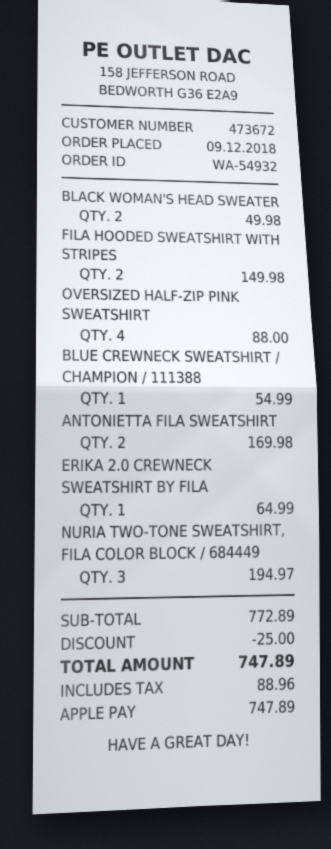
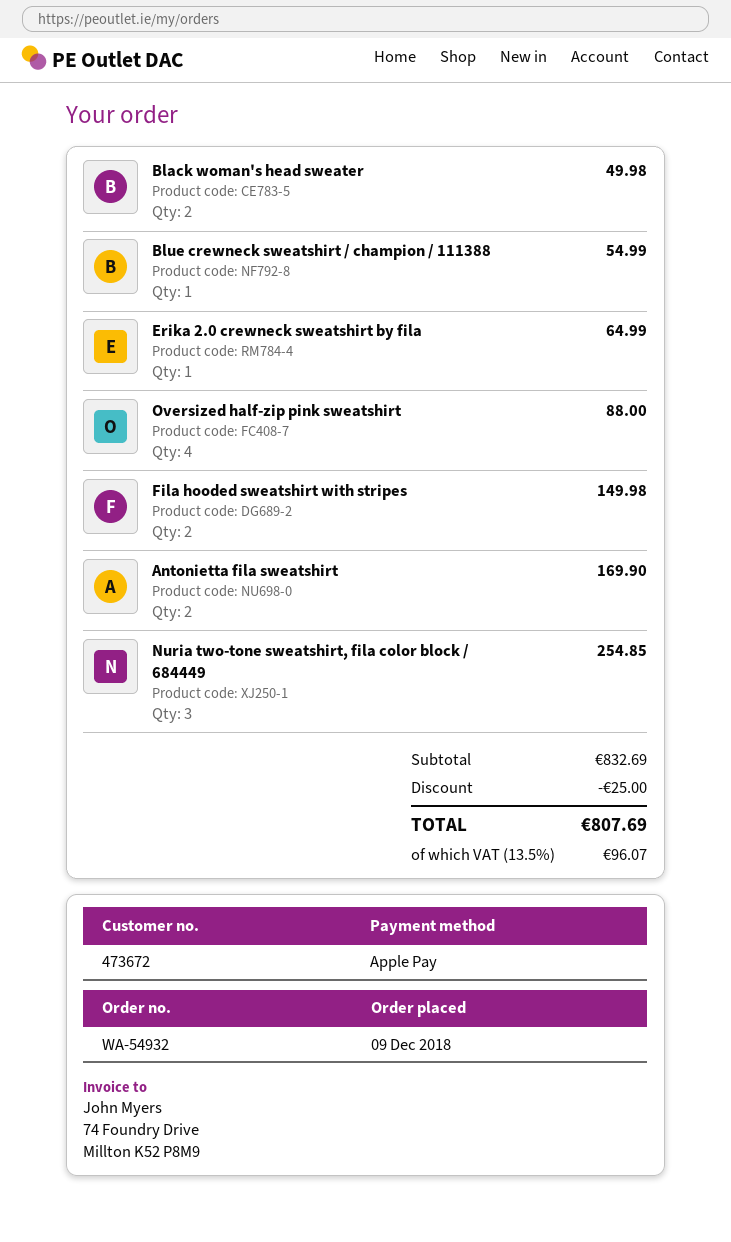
ANTONIETTA FILA SWEATSHIRT: 2 for 169.98 -> 2 for 169.90
NURIA TWO-TONE SWEATSHIRT, FILA COLOR BLOCK / 684449: 3 for 194.97 -> 3 for 254.85
subtotal: 772.89 -> 832.69
tax: 88.96 -> 96.07
total: 747.89 -> 807.69

